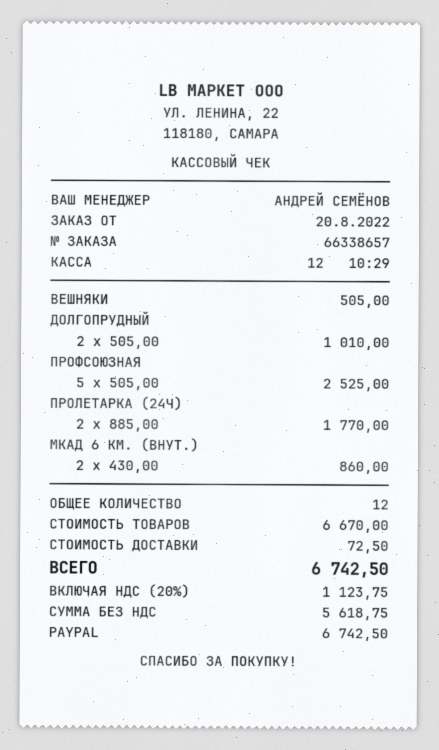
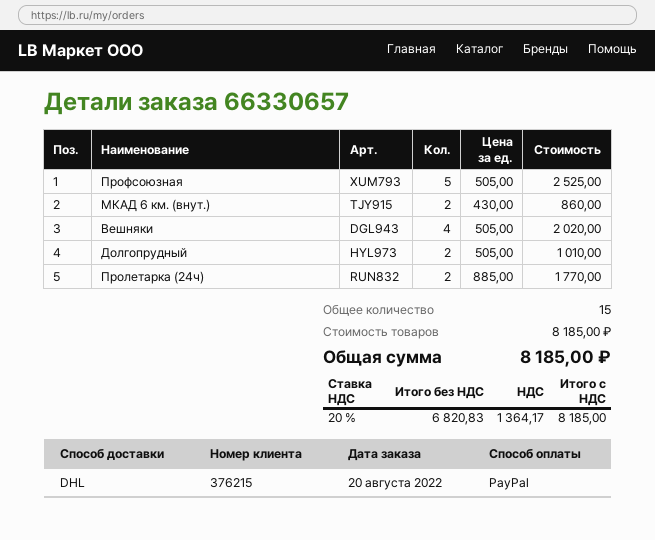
order number: 66338657 -> 66330657
ВЕШНЯКИ: 1 x 505.00 = 505.00 -> 4 x 505.00 = 2020.00
total quantity: 12 -> 15
subtotal: 6670.00 -> 8185.00
shipping: 72.50 -> none
net: 5618.75 -> 6820.83
tax: 20% = 1123.75 -> 20% = 1364.17
total: 6742.50 -> 8185.00

